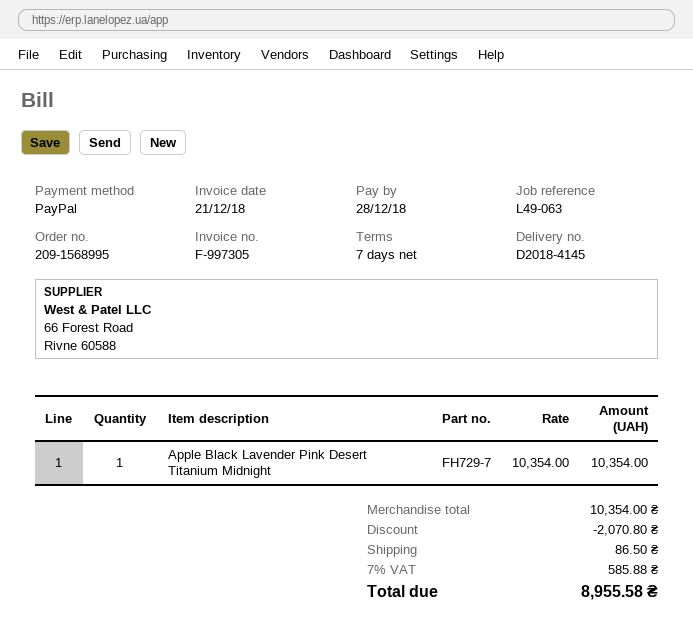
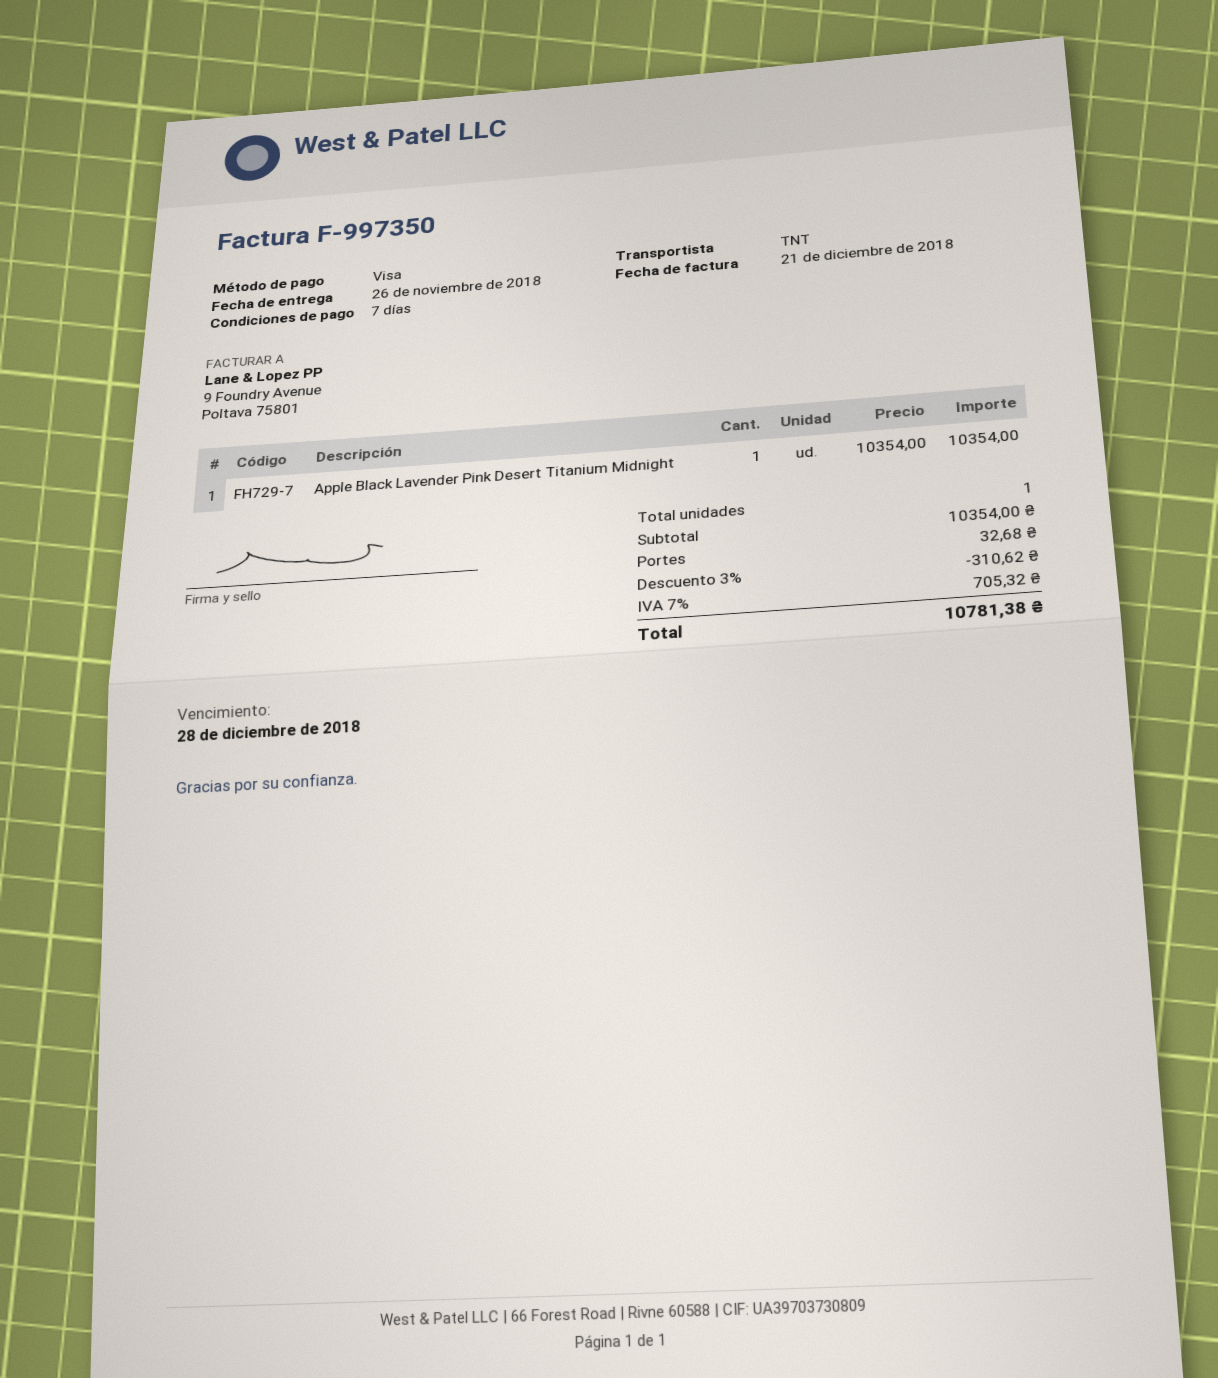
invoice number: F-997305 -> F-997350
payment method: PayPal -> Visa
discount: 2070.80 -> 310.62
shipping: 86.50 -> 32.68
tax: 7% = 585.88 -> 7% = 705.32
total: 8955.58 -> 10781.38

